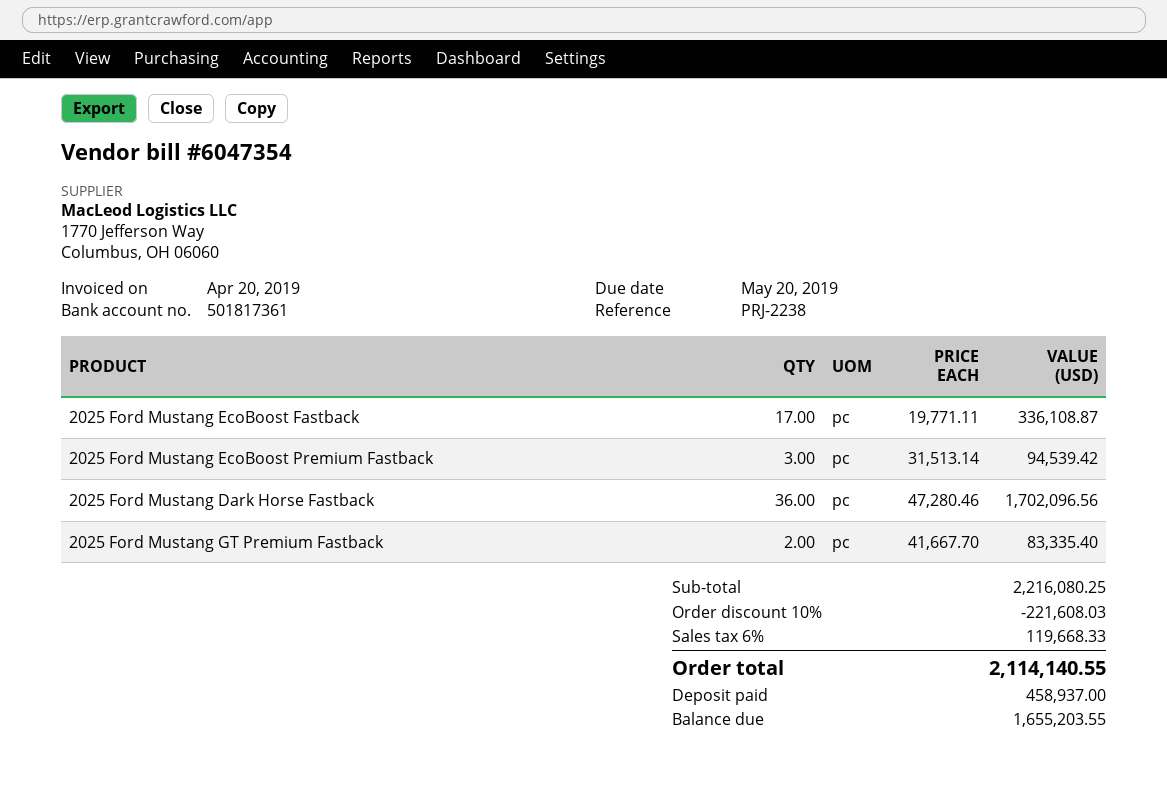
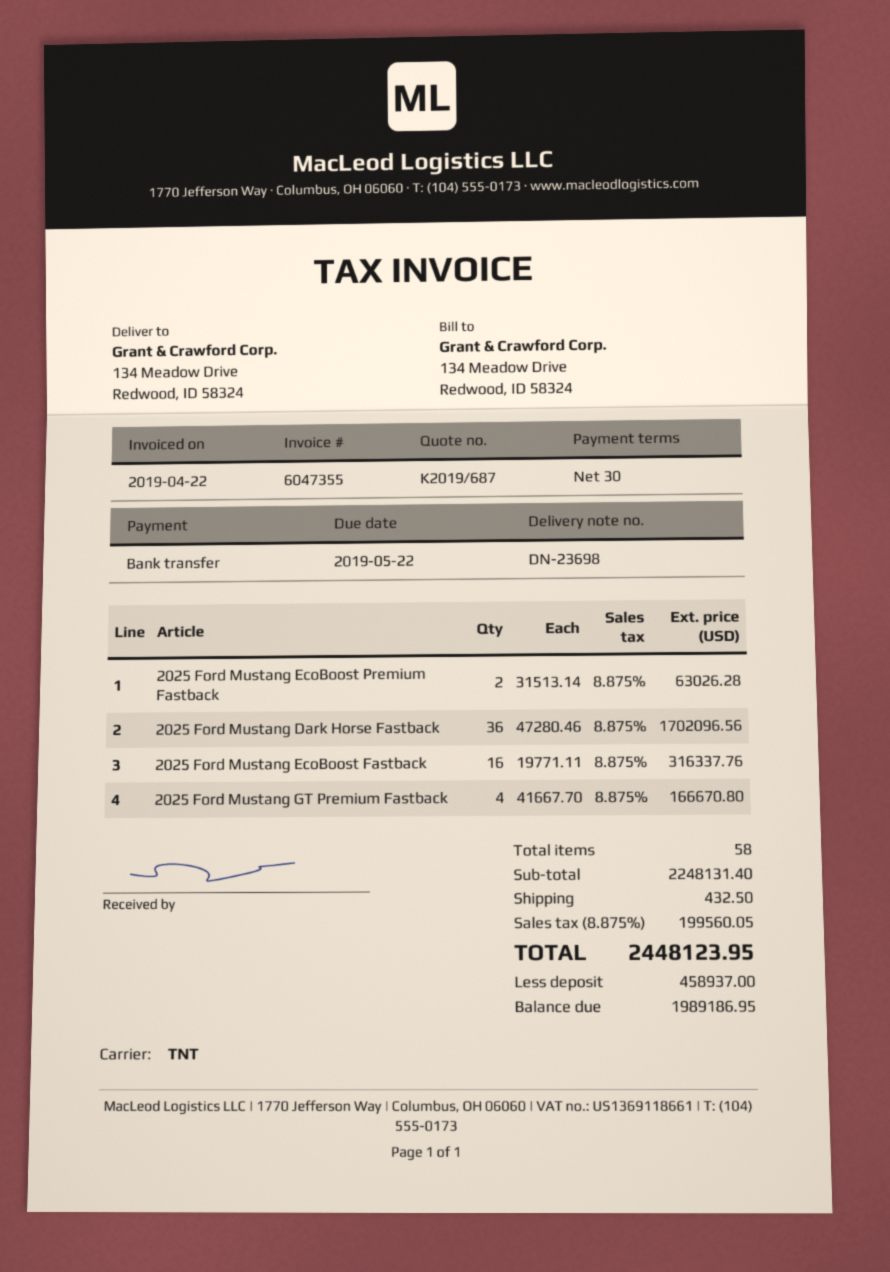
invoice number: 6047354 -> 6047355
invoice date: 2019-04-20 -> 2019-04-22
due date: 2019-05-20 -> 2019-05-22
2025 Ford Mustang EcoBoost Fastback: 17 x 19771.11 = 336108.87 -> 16 x 19771.11 = 316337.76
2025 Ford Mustang EcoBoost Premium Fastback: 3 x 31513.14 = 94539.42 -> 2 x 31513.14 = 63026.28
2025 Ford Mustang GT Premium Fastback: 2 x 41667.70 = 83335.40 -> 4 x 41667.70 = 166670.80
subtotal: 2216080.25 -> 2248131.40
discount: 10% = 221608.03 -> none
shipping: none -> 432.50
tax: 6% = 119668.33 -> 8.875% = 199560.05
total: 2114140.55 -> 2448123.95
balance: 1655203.55 -> 1989186.95

